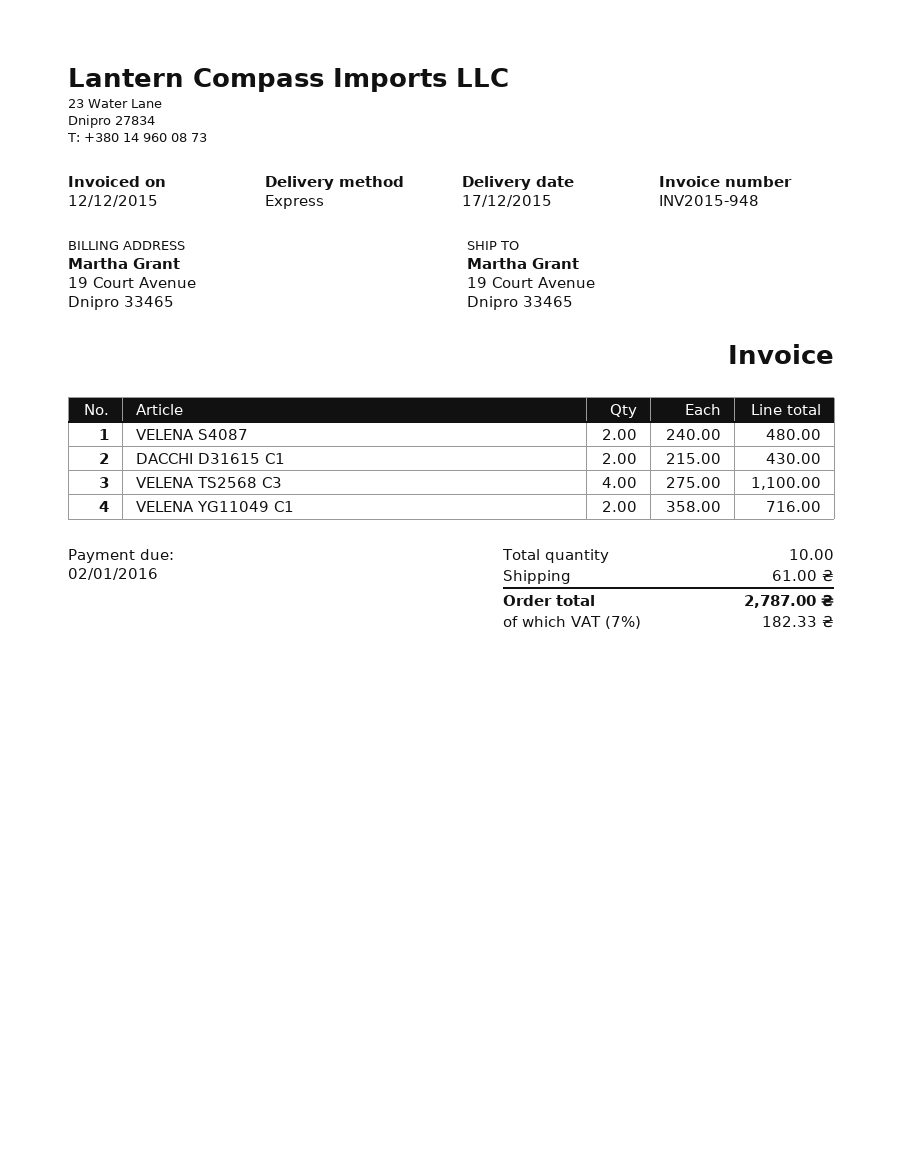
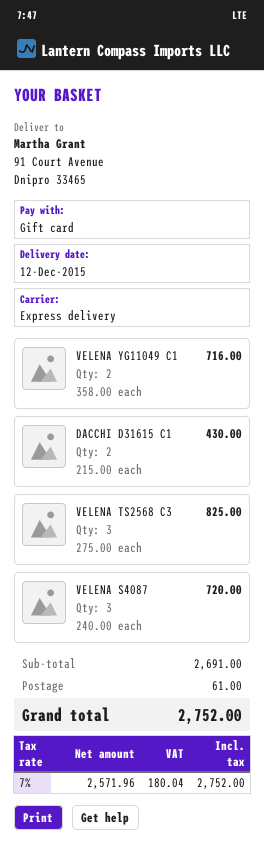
delivery date: 2015-12-17 -> 2015-12-12
ship to: 19 Court Avenue, Dnipro 33465 -> 91 Court Avenue, Dnipro 33465
VELENA S4087: 2 x 240.00 = 480.00 -> 3 x 240.00 = 720.00
VELENA TS2568 C3: 4 x 275.00 = 1100.00 -> 3 x 275.00 = 825.00
tax: 7% = 182.33 -> 7% = 180.04
total: 2787.00 -> 2752.00

